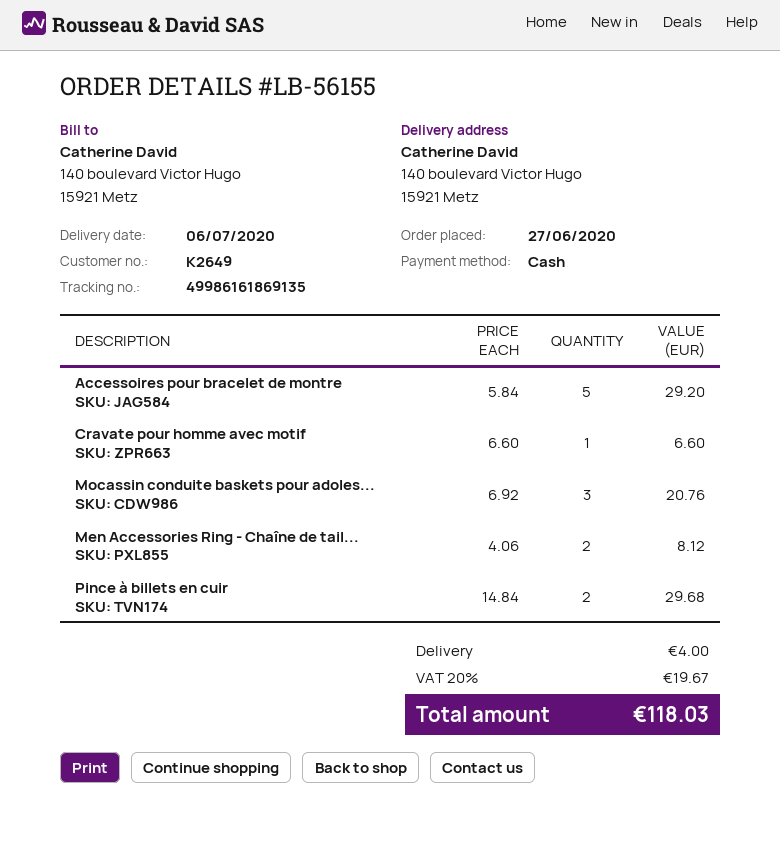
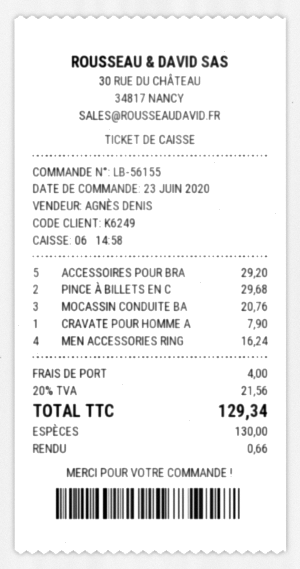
order date: 2020-06-27 -> 2020-06-23
customer number: K2649 -> K6249
Cravate pour homme avec motif: 1 for 6.60 -> 1 for 7.90
Men Accessories Ring - Chaîne de tail...: 2 for 8.12 -> 4 for 16.24
tax: 20% = 19.67 -> 20% = 21.56
total: 118.03 -> 129.34

